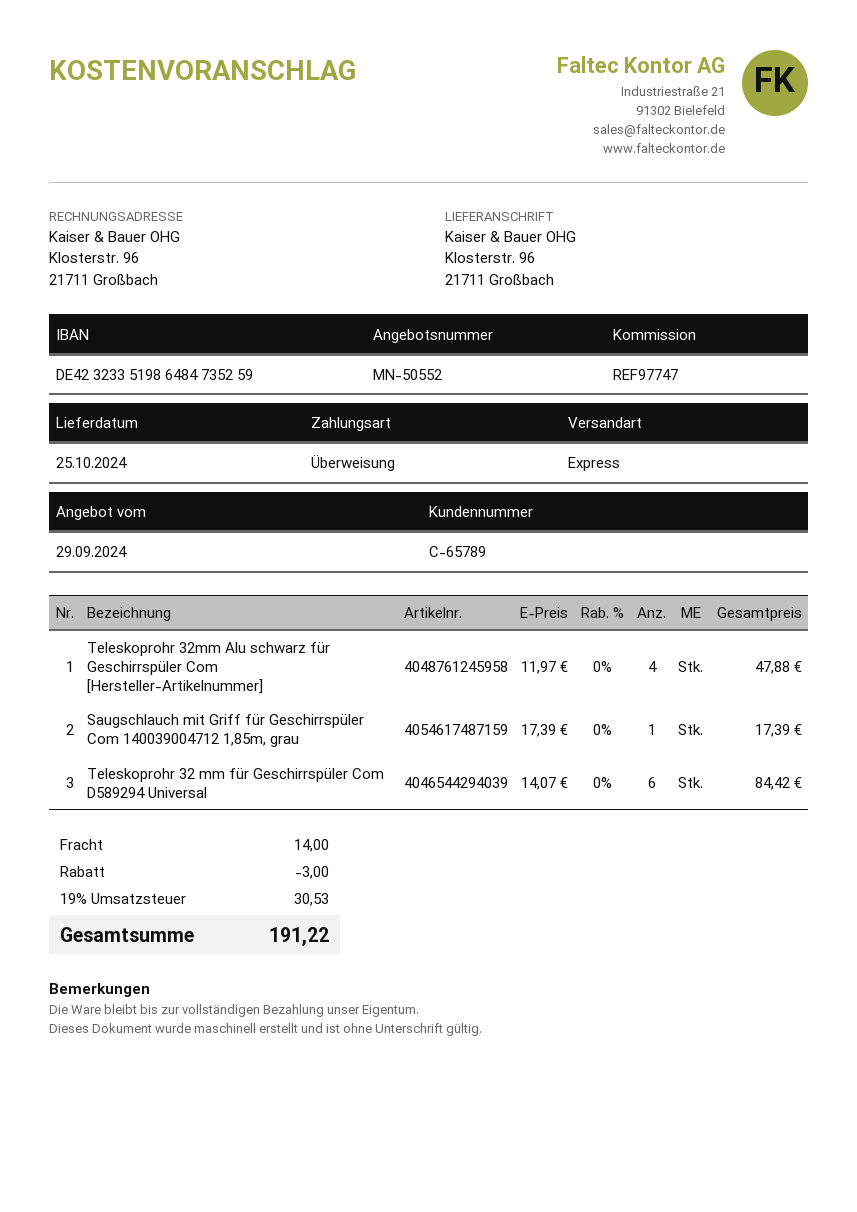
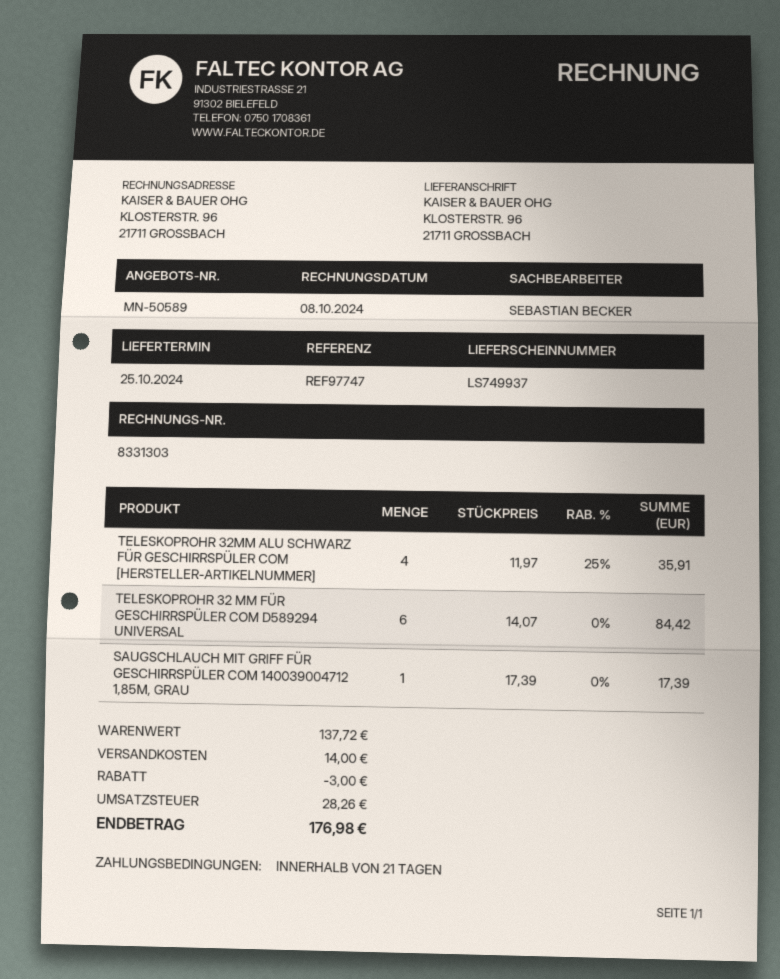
quote number: MN-50552 -> MN-50589
Teleskoprohr 32mm Alu schwarz für Geschirrspüler Com [Hersteller-Artikelnummer]: 4 x 11.97 = 47.88 -> 4 x 11.97 - 25% = 35.91
tax: 30.53 -> 28.26
total: 191.22 -> 176.98

